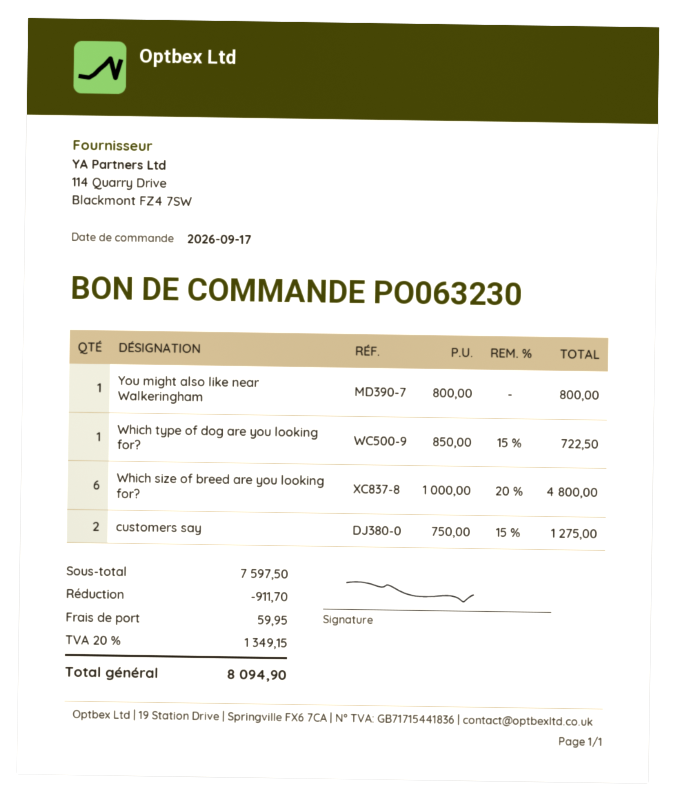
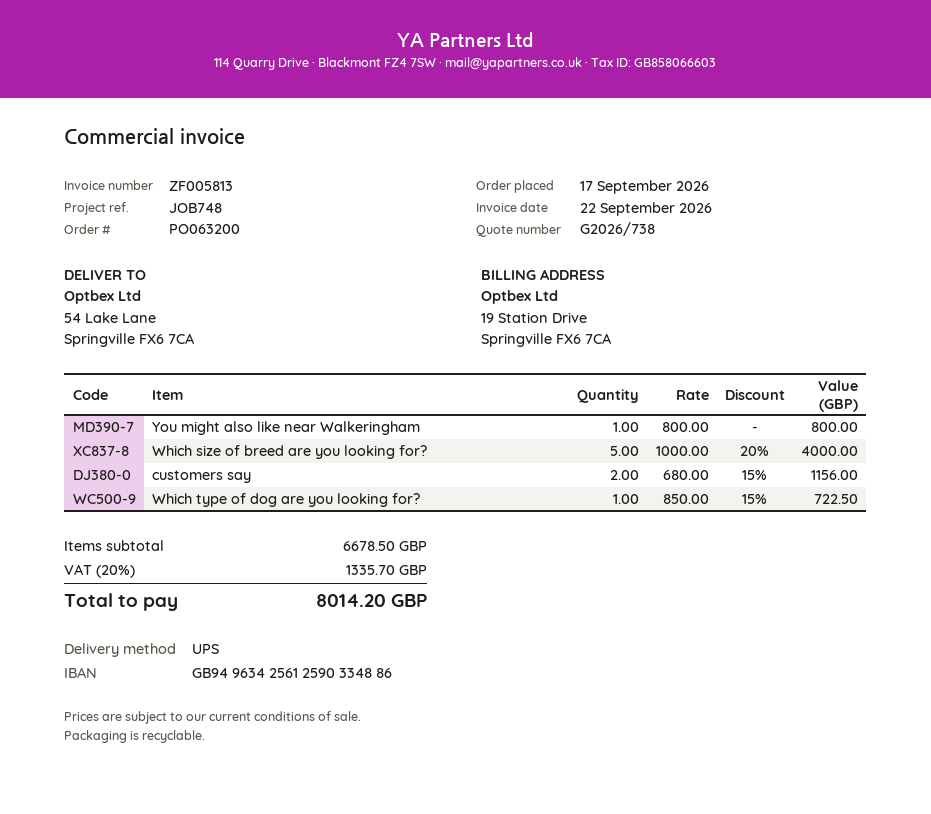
order number: PO063230 -> PO063200
Which size of breed are you looking for?: 6 x 1000.00 - 20% = 4800.00 -> 5 x 1000.00 - 20% = 4000.00
customers say: 2 x 750.00 - 15% = 1275.00 -> 2 x 680.00 - 15% = 1156.00
subtotal: 7597.50 -> 6678.50
discount: 911.70 -> none
shipping: 59.95 -> none
tax: 20% = 1349.15 -> 20% = 1335.70
total: 8094.90 -> 8014.20

